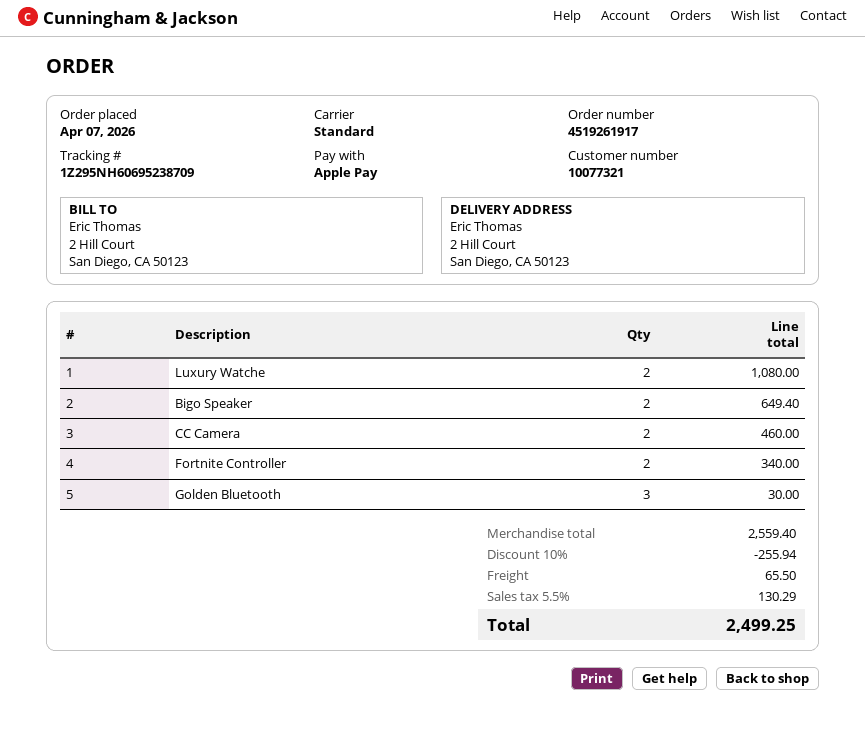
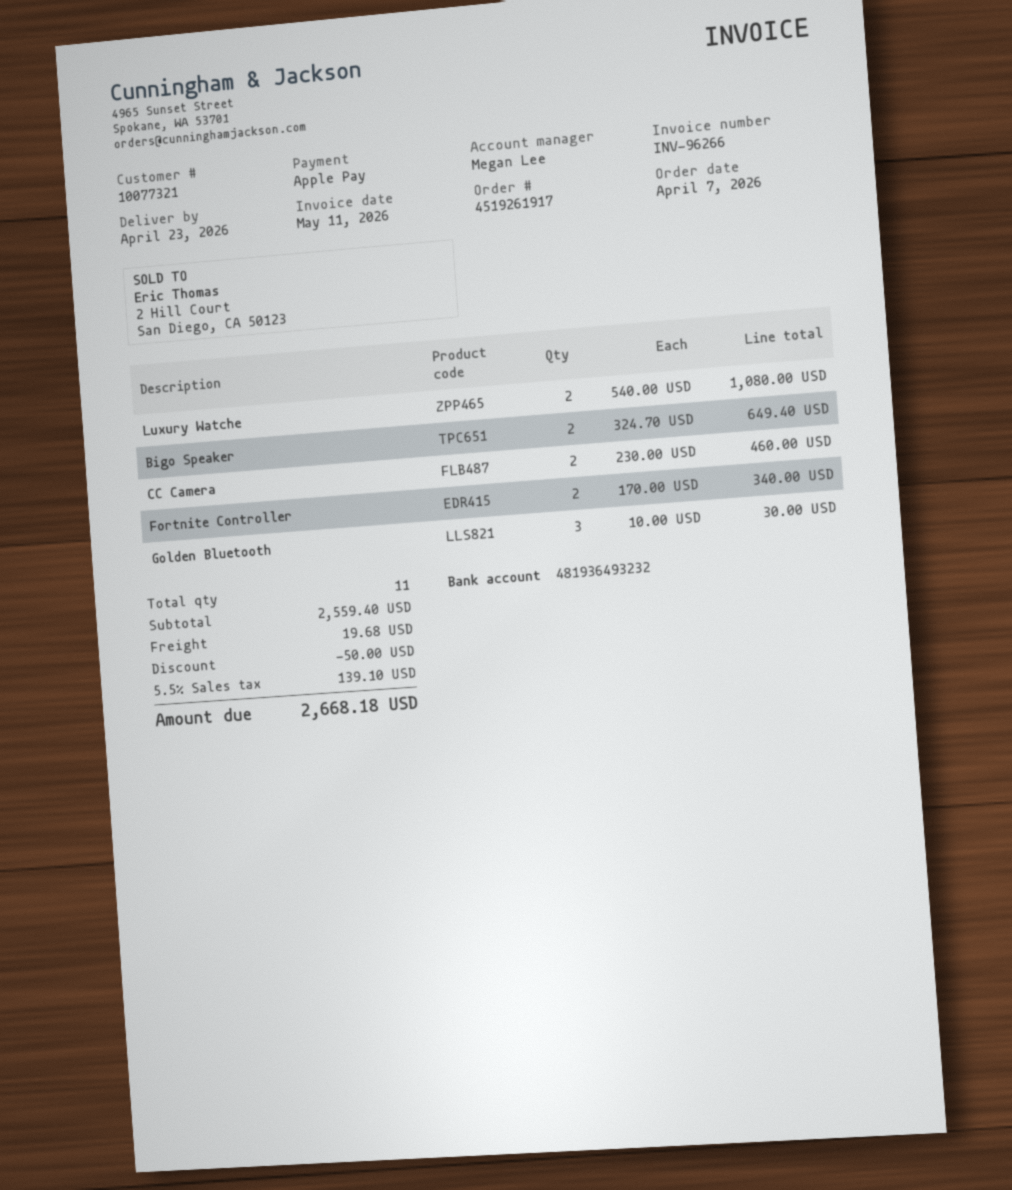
discount: 255.94 -> 50.00
shipping: 65.50 -> 19.68
tax: 5.5% = 130.29 -> 5.5% = 139.10
total: 2499.25 -> 2668.18

